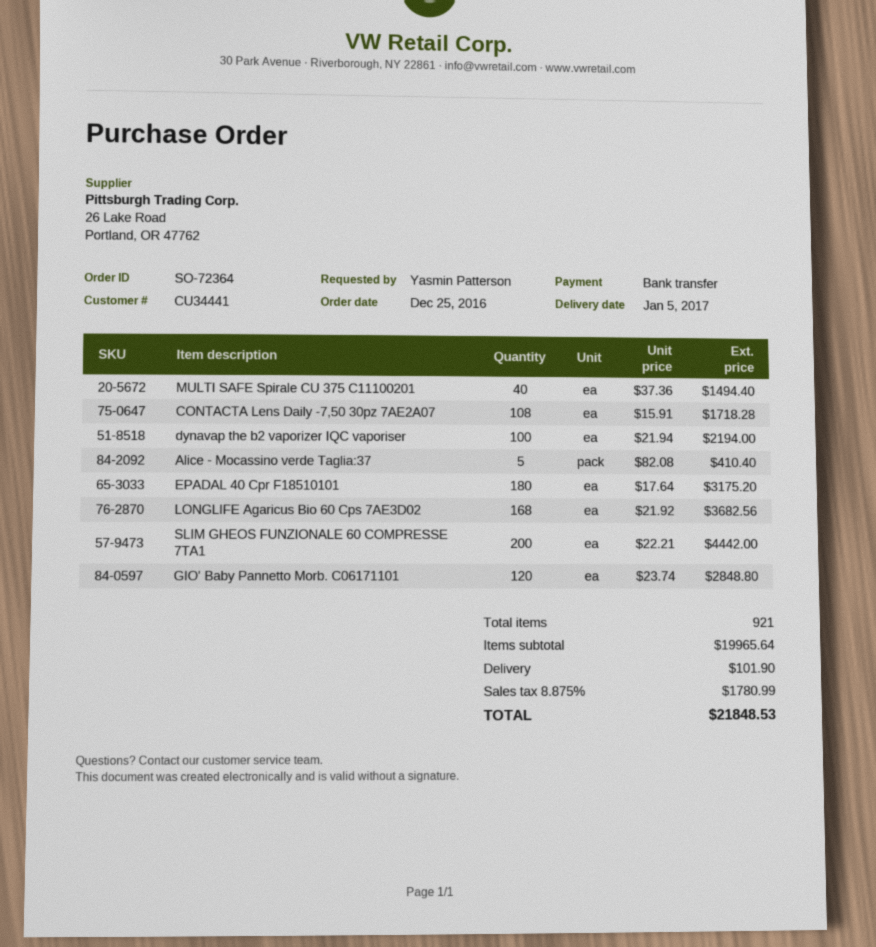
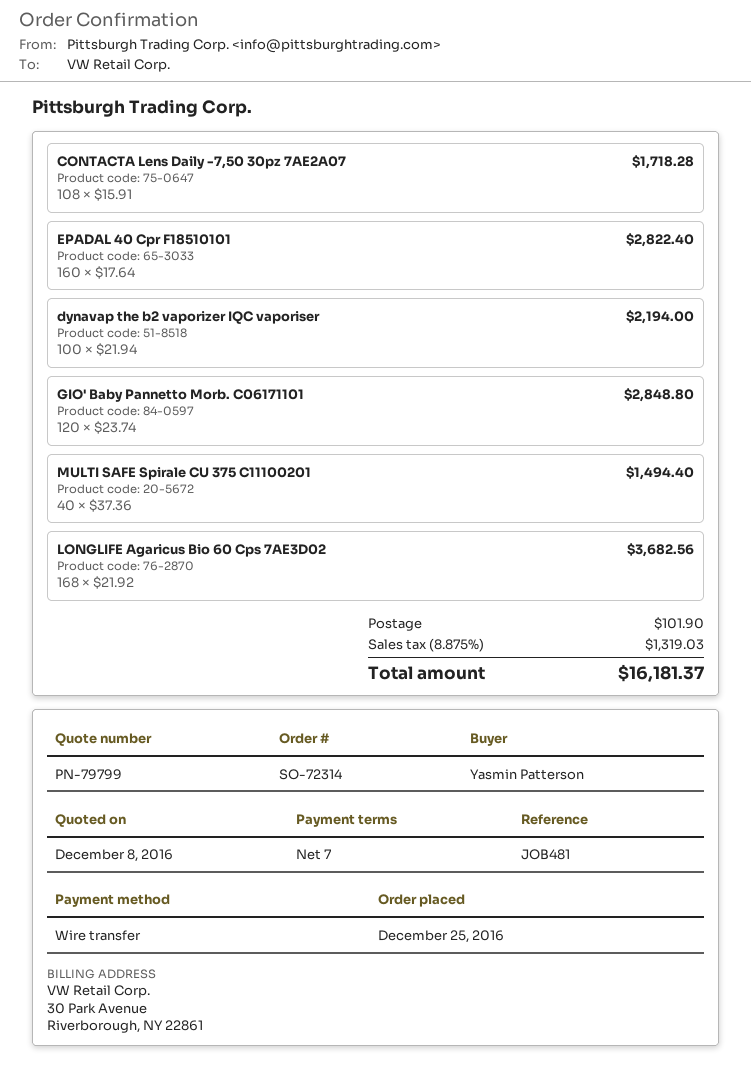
order number: SO-72364 -> SO-72314
Alice - Mocassino verde Taglia:37: 5 x 82.08 = 410.40 -> none
EPADAL 40 Cpr F18510101: 180 x 17.64 = 3175.20 -> 160 x 17.64 = 2822.40
SLIM GHEOS FUNZIONALE 60 COMPRESSE 7TA1: 200 x 22.21 = 4442.00 -> none
tax: 8.875% = 1780.99 -> 8.875% = 1319.03
total: 21848.53 -> 16181.37

